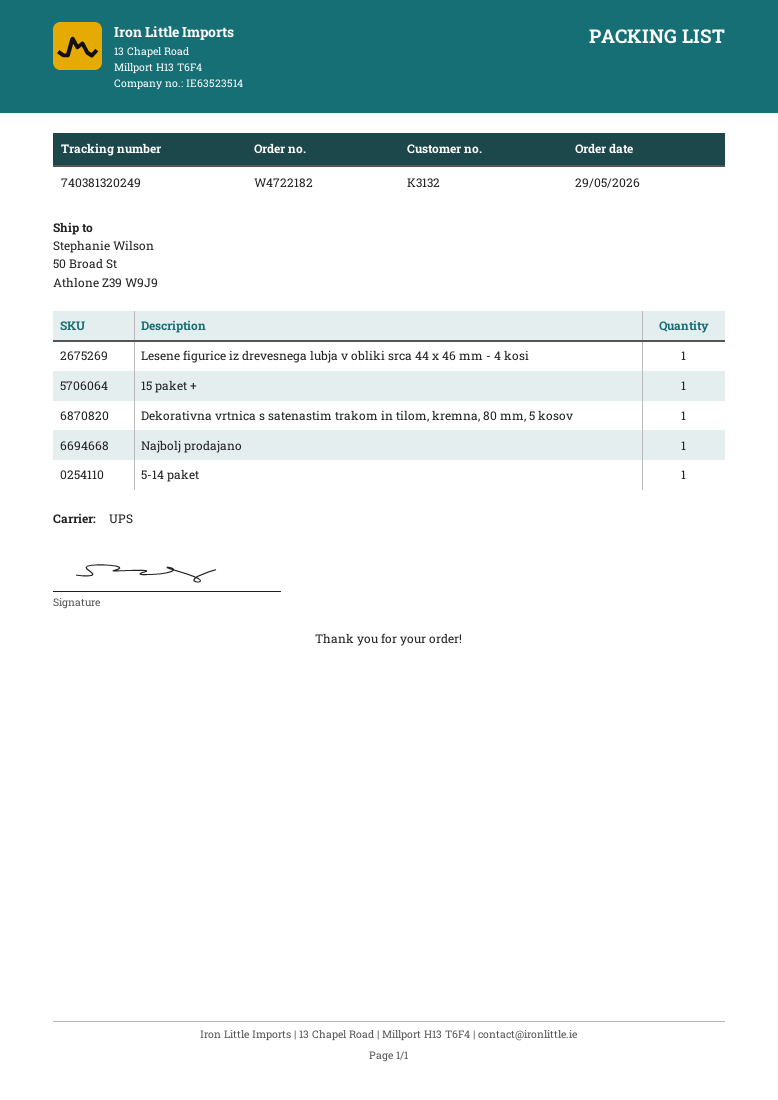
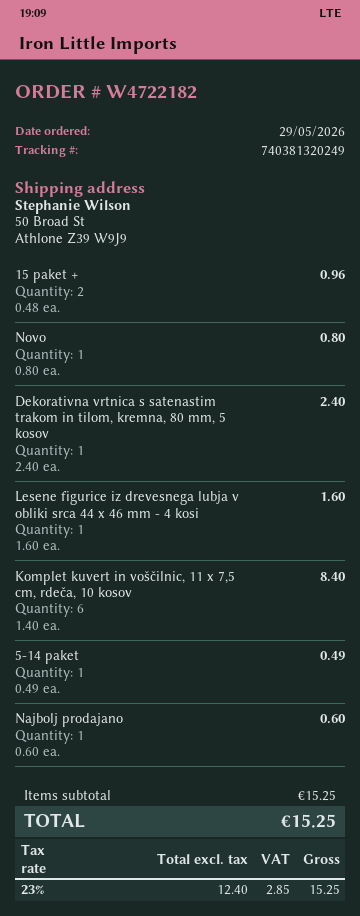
15 paket +: 1 -> 2
Novo: none -> 1
Komplet kuvert in voščilnic, 11 x 7,5 cm, rdeča, 10 kosov: none -> 6

